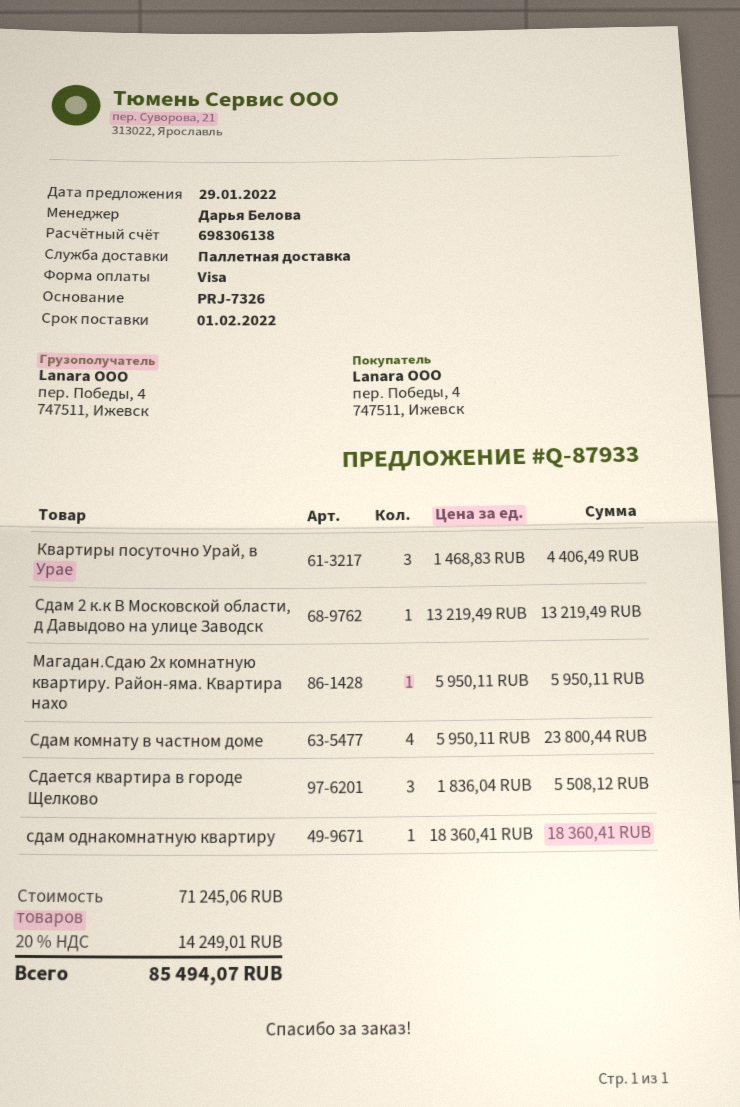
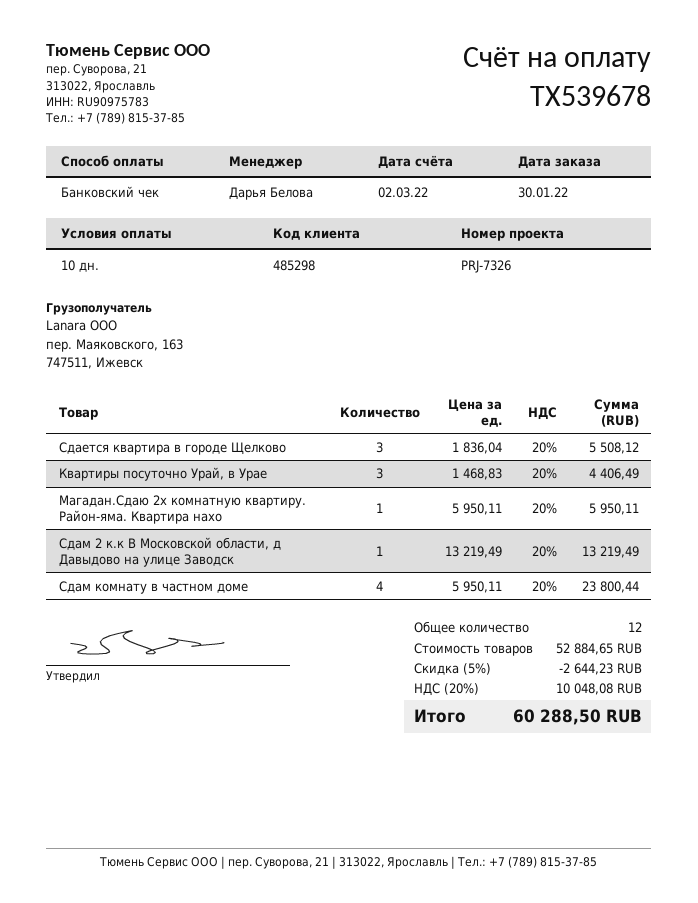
payment method: Visa -> cheque
ship to: пер. Победы, 4, 747511, Ижевск -> пер. Маяковского, 163, 747511, Ижевск
сдам однакомнатную квартиру: 1 x 18360.41 = 18360.41 -> none
subtotal: 71245.06 -> 52884.65
discount: none -> 5% = 2644.23
tax: 20% = 14249.01 -> 20% = 10048.08
total: 85494.07 -> 60288.50

